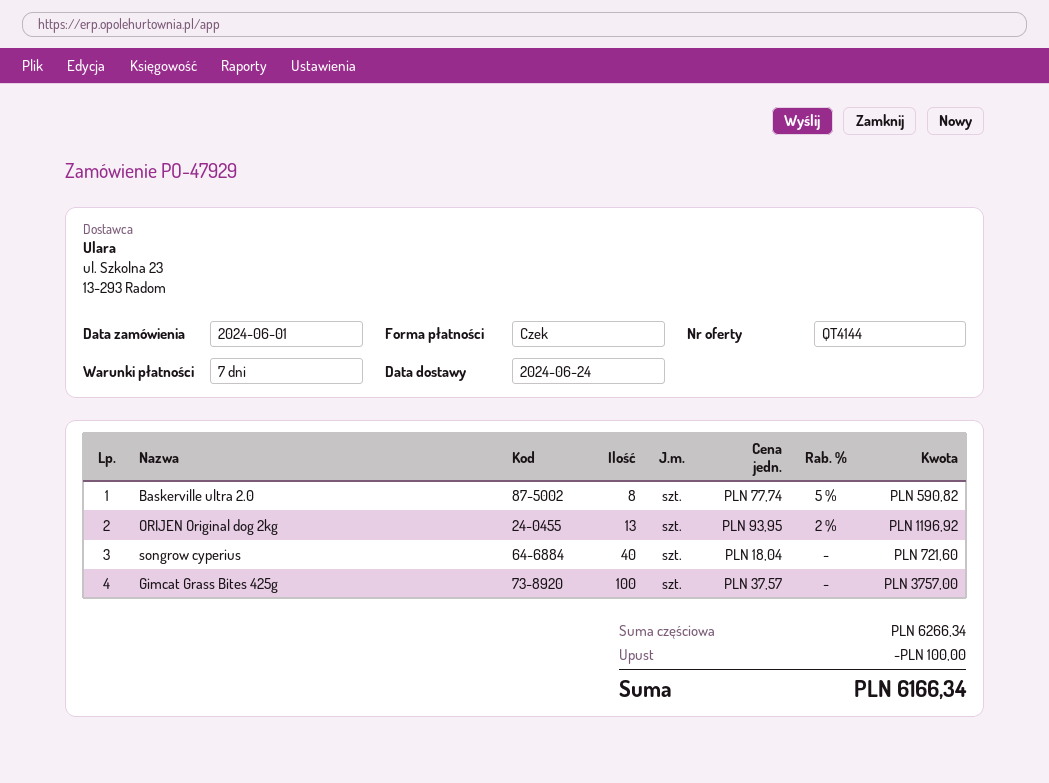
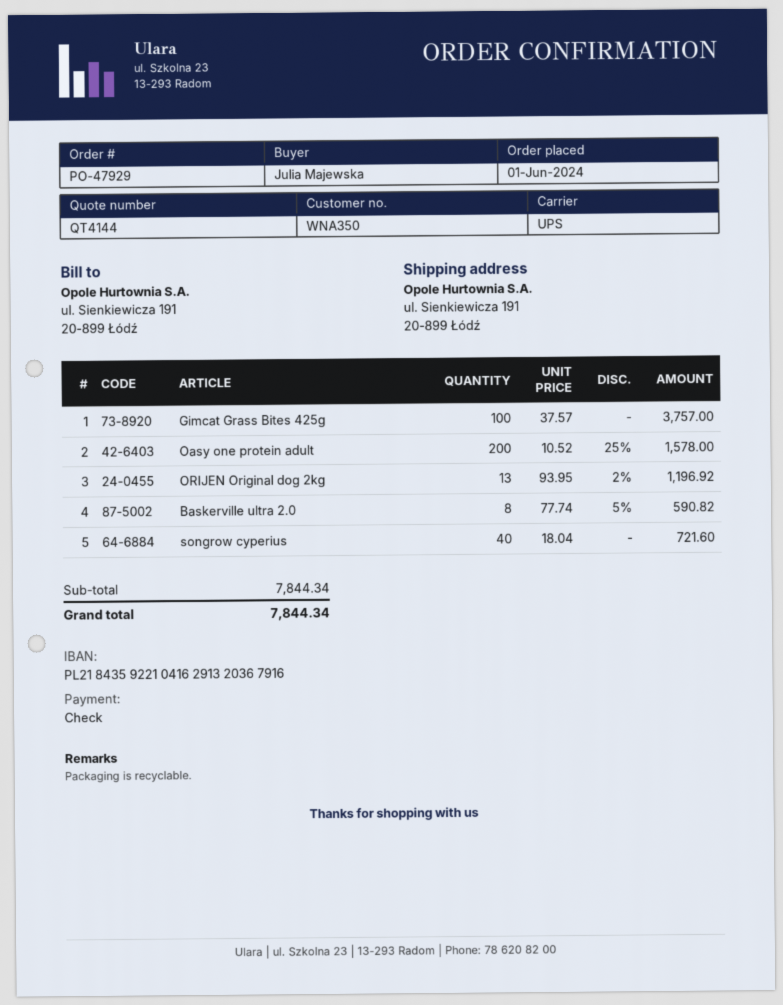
Oasy one protein adult: none -> 200 x 10.52 - 25% = 1578.00
subtotal: 6266.34 -> 7844.34
discount: 100.00 -> none
total: 6166.34 -> 7844.34

